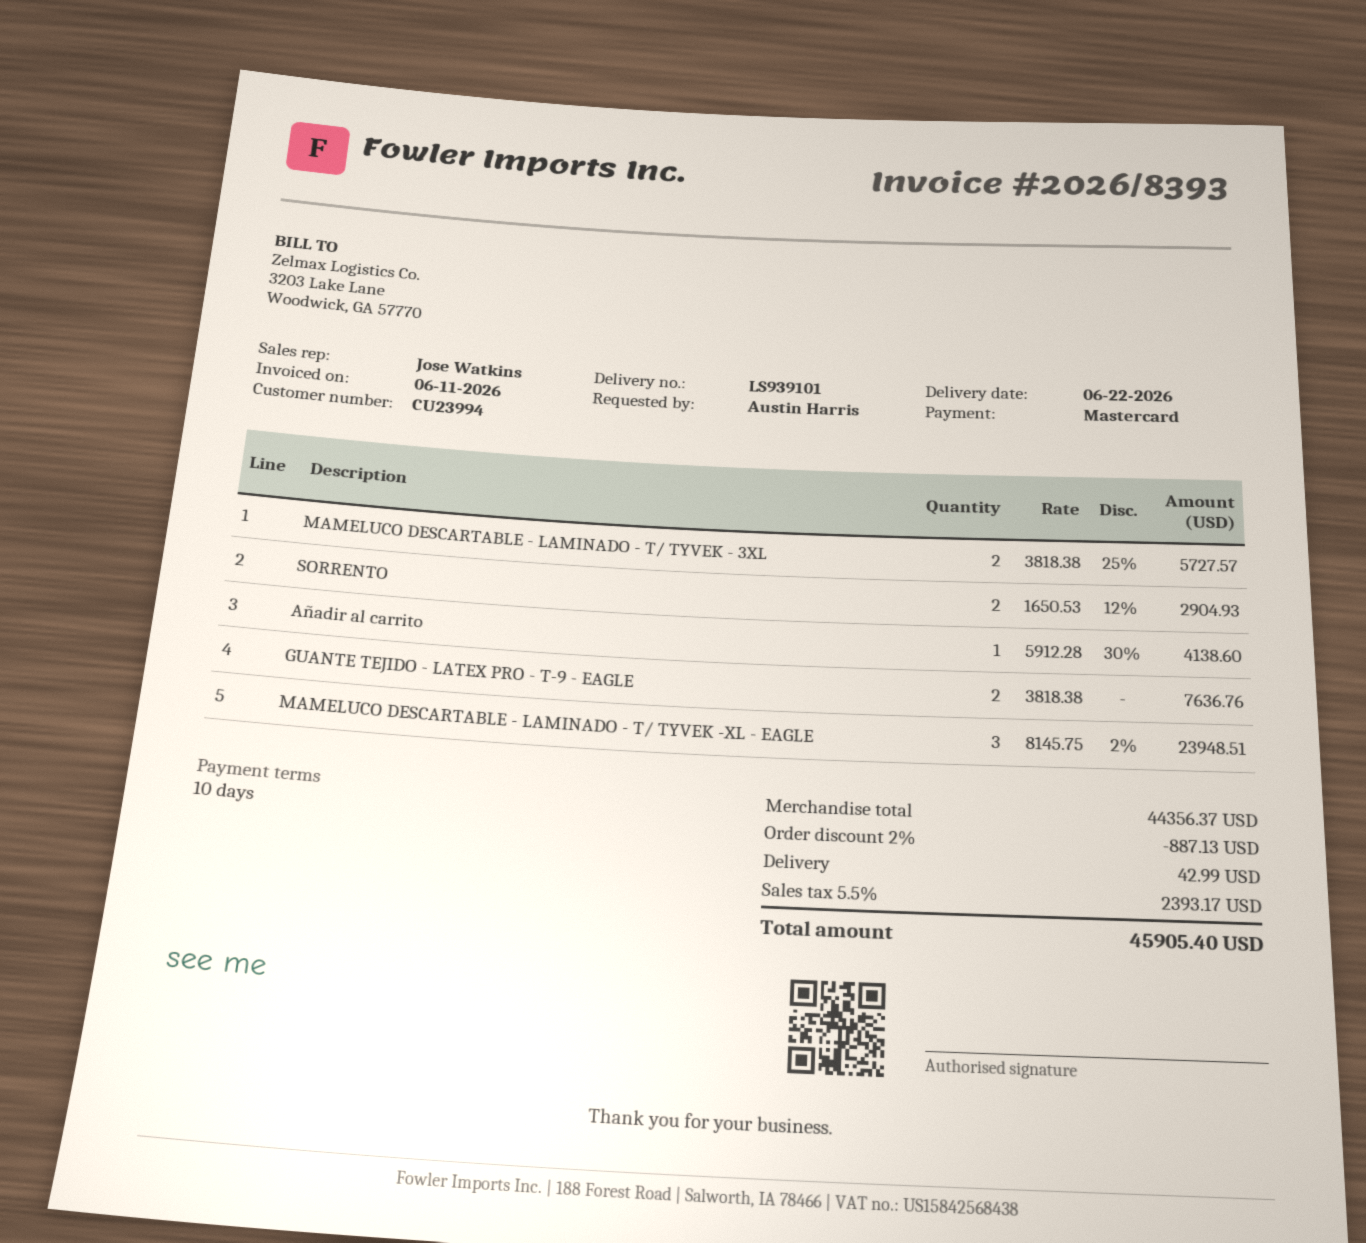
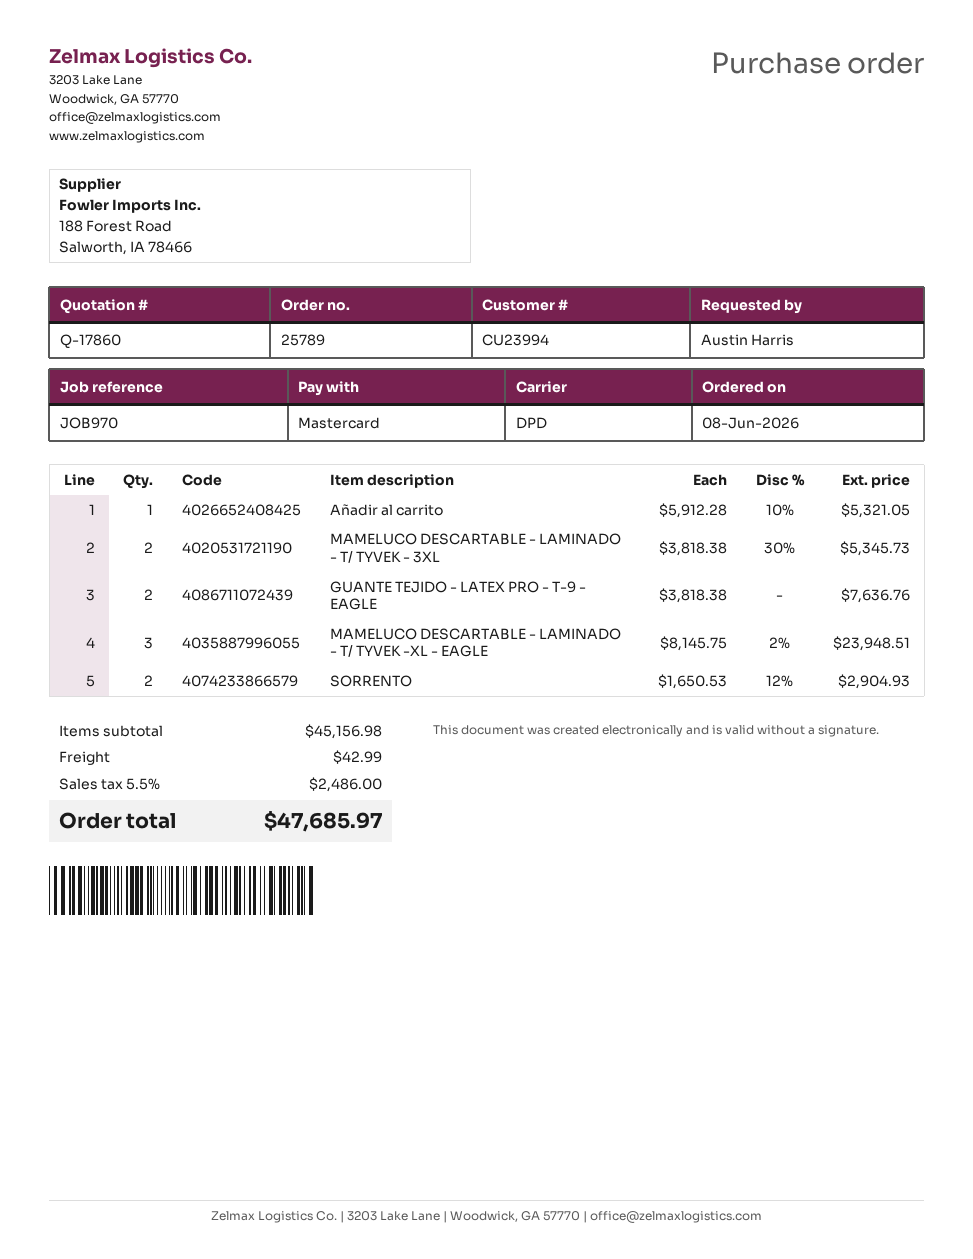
MAMELUCO DESCARTABLE - LAMINADO - T/ TYVEK - 3XL: 2 x 3818.38 - 25% = 5727.57 -> 2 x 3818.38 - 30% = 5345.73
Añadir al carrito: 1 x 5912.28 - 30% = 4138.60 -> 1 x 5912.28 - 10% = 5321.05
subtotal: 44356.37 -> 45156.98
discount: 2% = 887.13 -> none
tax: 5.5% = 2393.17 -> 5.5% = 2486.00
total: 45905.40 -> 47685.97

